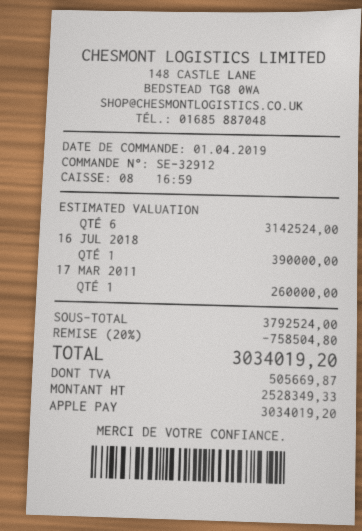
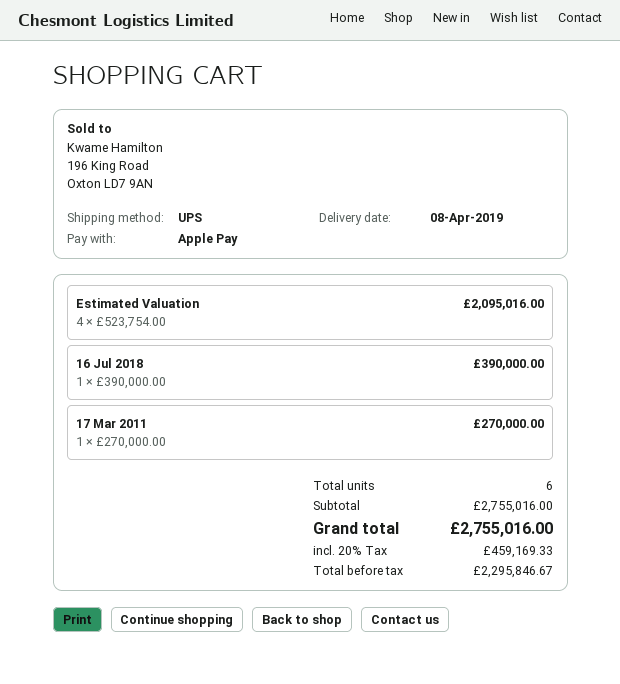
ESTIMATED VALUATION: 6 for 3142524.00 -> 4 for 2095016.00
17 MAR 2011: 1 for 260000.00 -> 1 for 270000.00
subtotal: 3792524.00 -> 2755016.00
discount: 20% = 758504.80 -> none
net: 2528349.33 -> 2295846.67
tax: 505669.87 -> 459169.33
total: 3034019.20 -> 2755016.00

